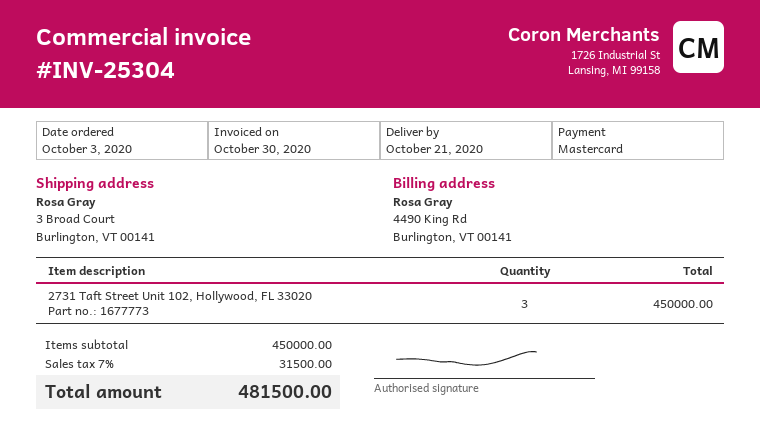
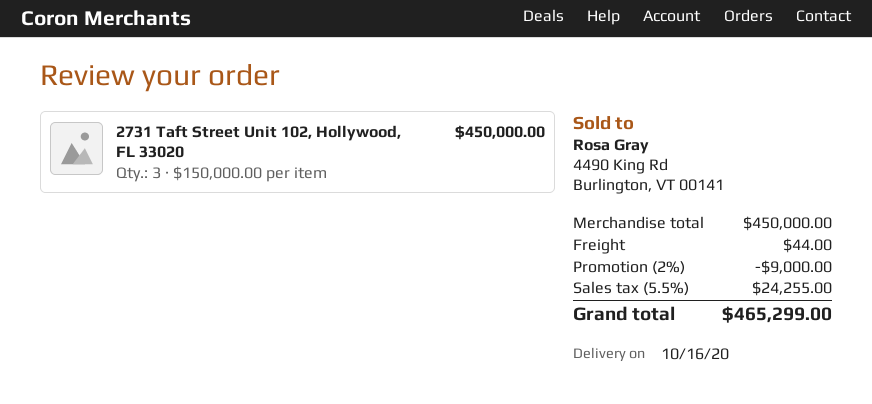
delivery date: 2020-10-21 -> 2020-10-16
discount: none -> 2% = 9000.00
shipping: none -> 44.00
tax: 7% = 31500.00 -> 5.5% = 24255.00
total: 481500.00 -> 465299.00

